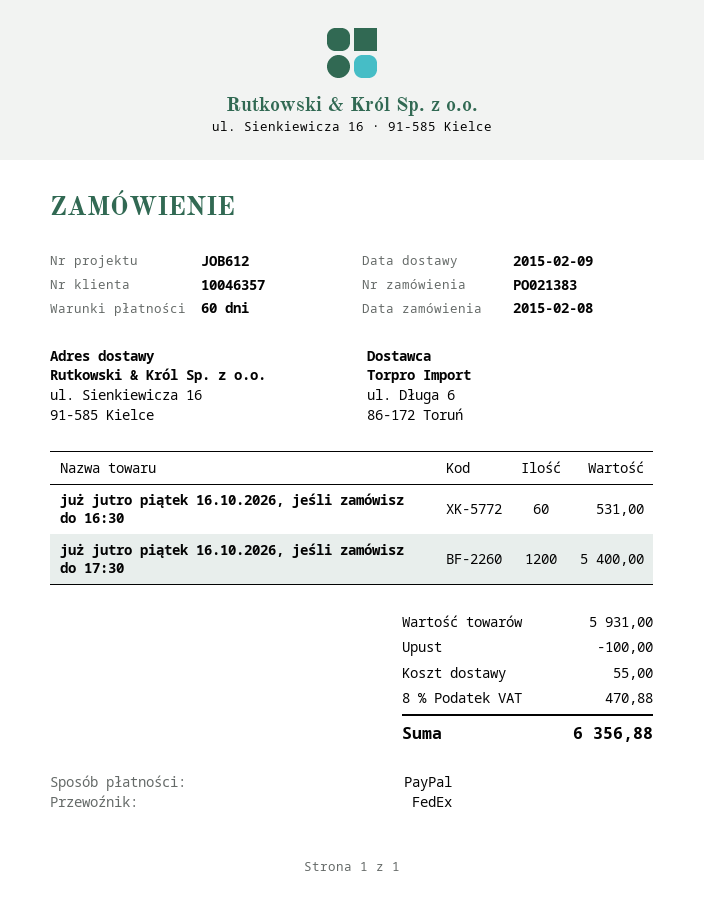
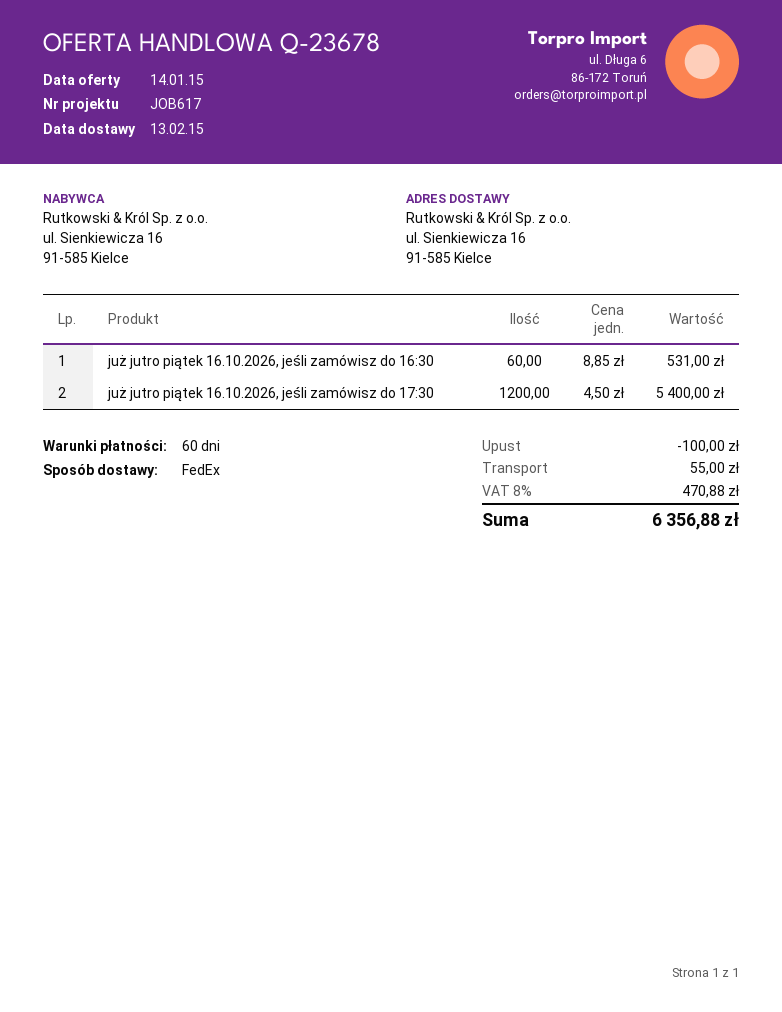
delivery date: 2015-02-09 -> 2015-02-13
reference: JOB612 -> JOB617

